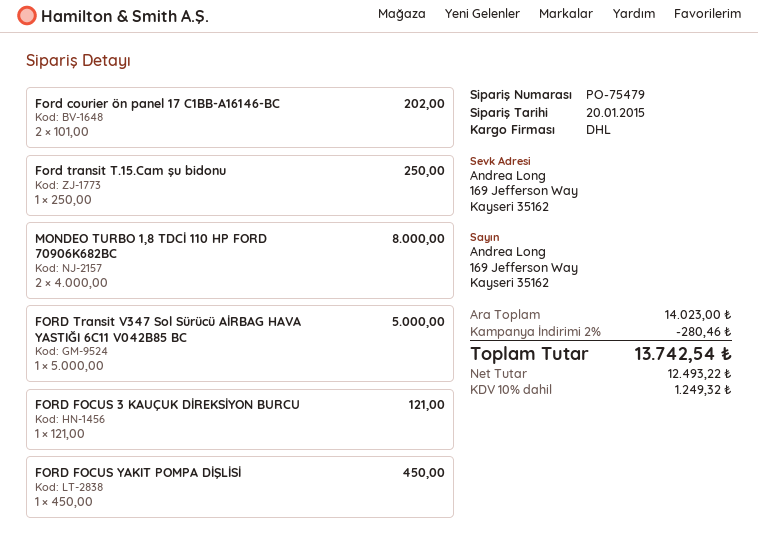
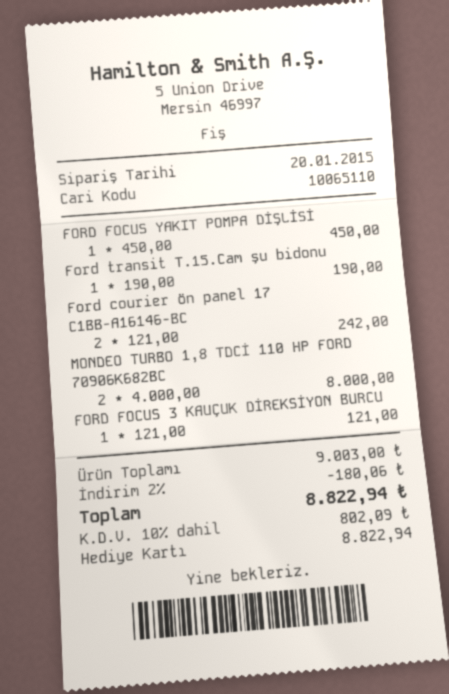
Ford courier ön panel 17 C1BB-A16146-BC: 2 x 101.00 = 202.00 -> 2 x 121.00 = 242.00
Ford transit T.15.Cam şu bidonu: 1 x 250.00 = 250.00 -> 1 x 190.00 = 190.00
FORD Transit V347 Sol Sürücü AİRBAG HAVA YASTIĞI 6C11 V042B85 BC: 1 x 5000.00 = 5000.00 -> none
subtotal: 14023.00 -> 9003.00
discount: 2% = 280.46 -> 2% = 180.06
tax: 10% = 1249.32 -> 10% = 802.09
total: 13742.54 -> 8822.94

